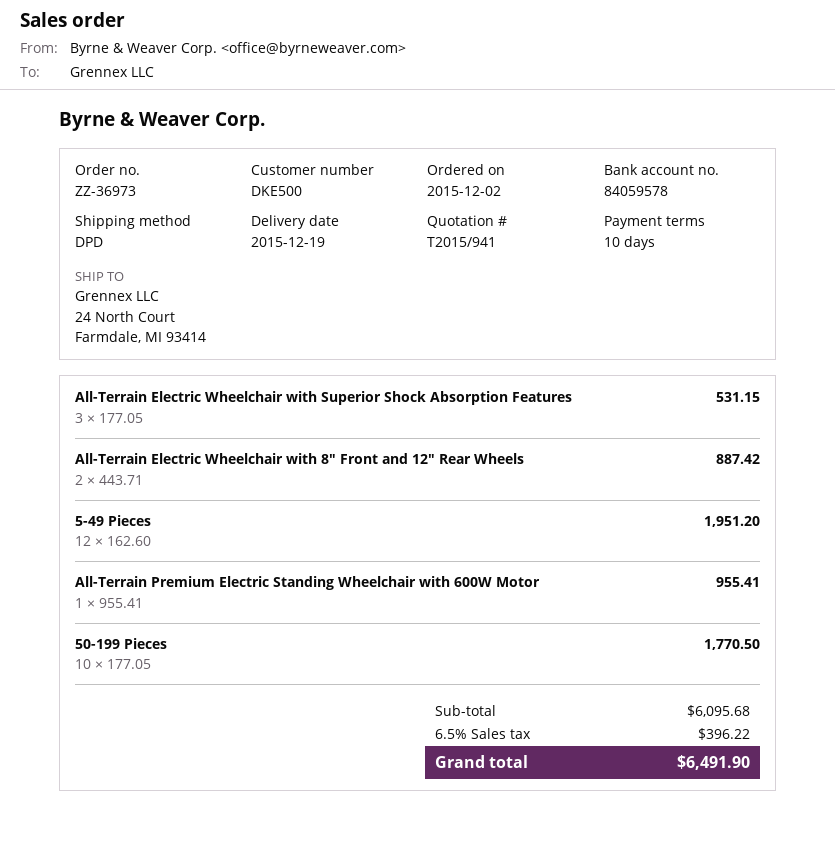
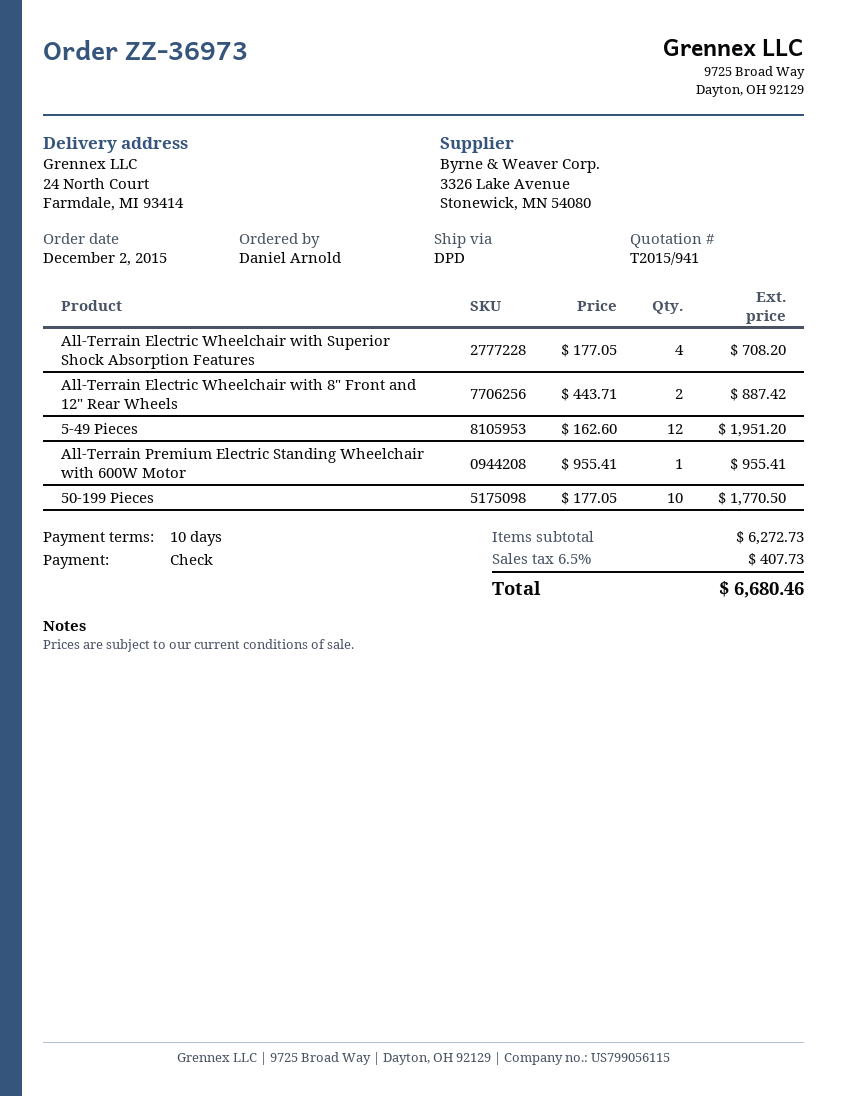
All-Terrain Electric Wheelchair with Superior Shock Absorption Features: 3 x 177.05 = 531.15 -> 4 x 177.05 = 708.20
subtotal: 6095.68 -> 6272.73
tax: 6.5% = 396.22 -> 6.5% = 407.73
total: 6491.90 -> 6680.46

